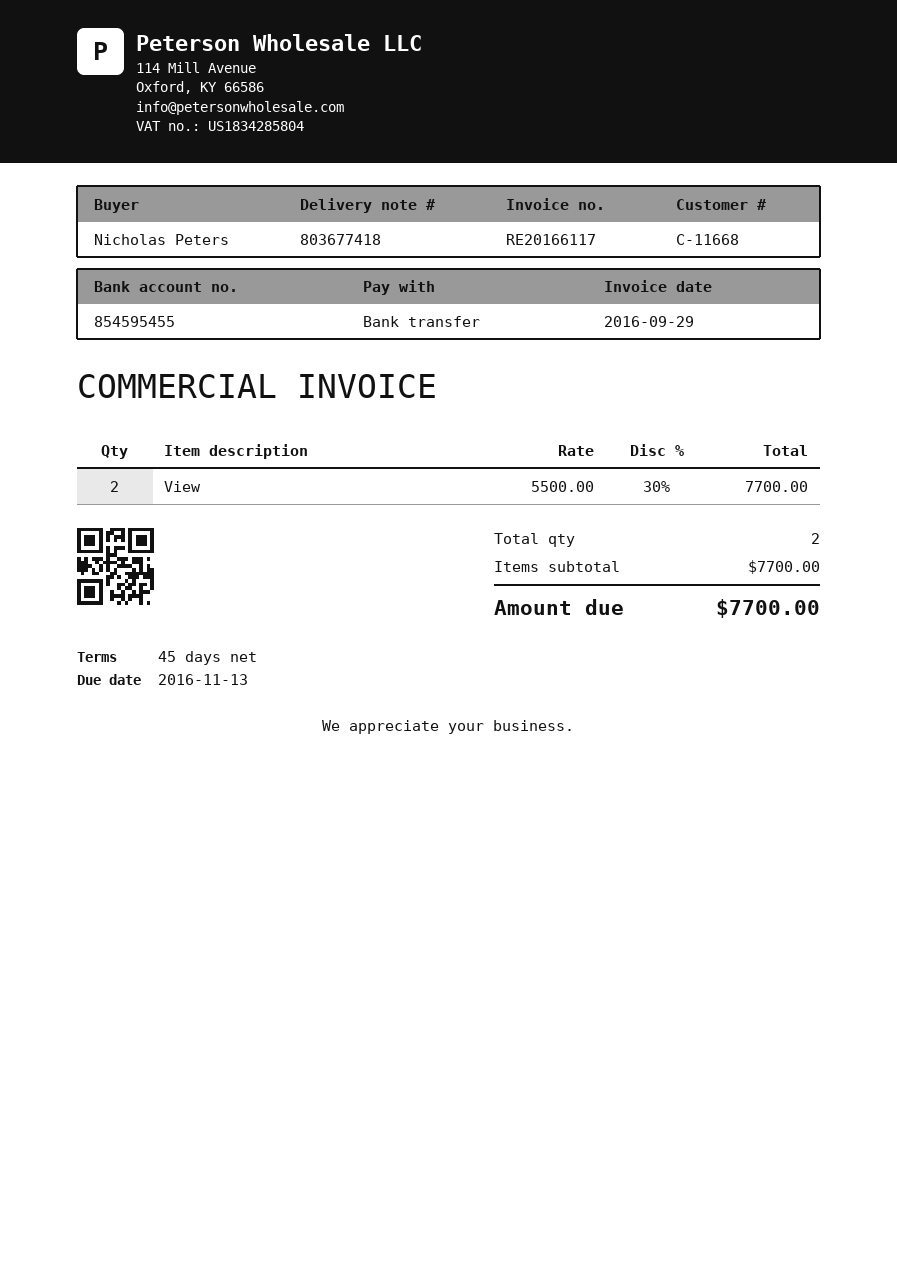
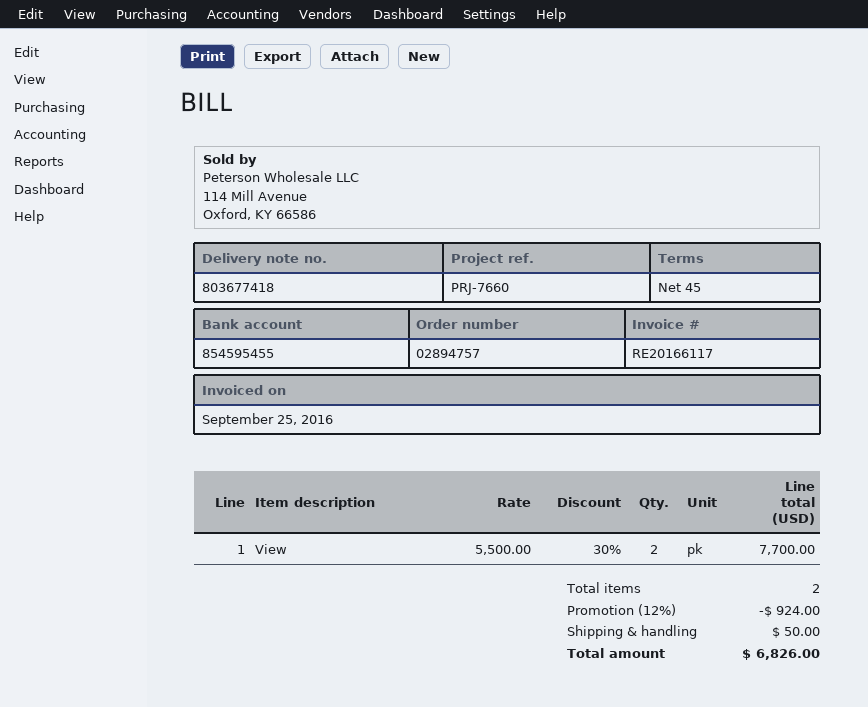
invoice date: 2016-09-29 -> 2016-09-25
discount: none -> 12% = 924.00
shipping: none -> 50.00
total: 7700.00 -> 6826.00

